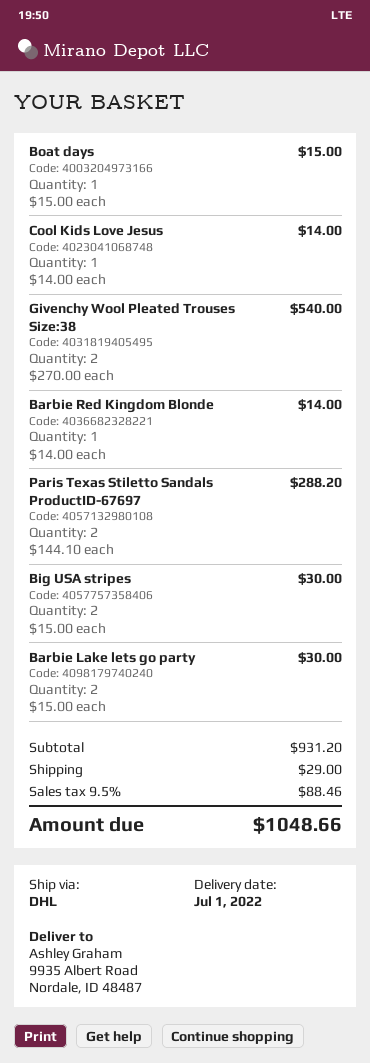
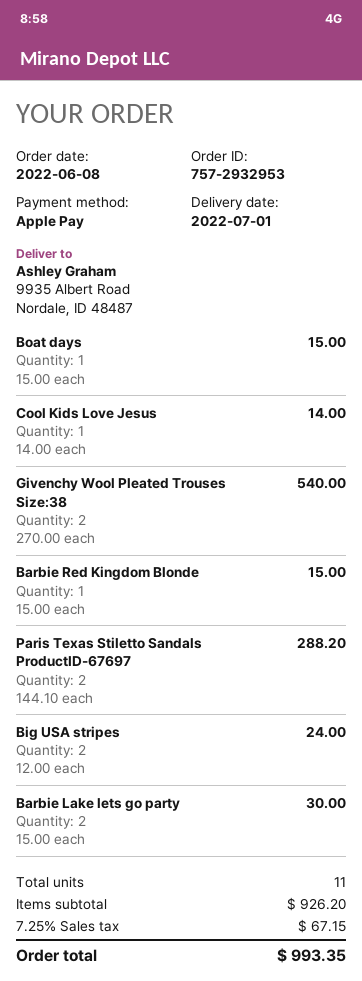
Barbie Red Kingdom Blonde: 1 x 14.00 = 14.00 -> 1 x 15.00 = 15.00
Big USA stripes: 2 x 15.00 = 30.00 -> 2 x 12.00 = 24.00
subtotal: 931.20 -> 926.20
shipping: 29.00 -> none
tax: 9.5% = 88.46 -> 7.25% = 67.15
total: 1048.66 -> 993.35

